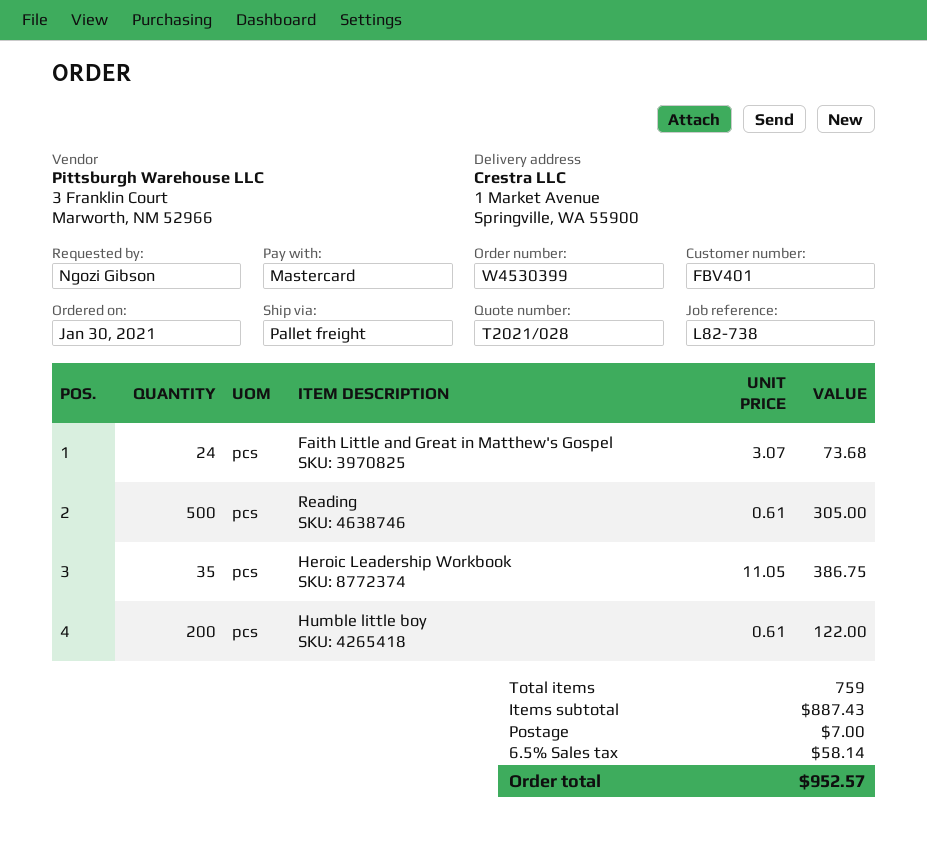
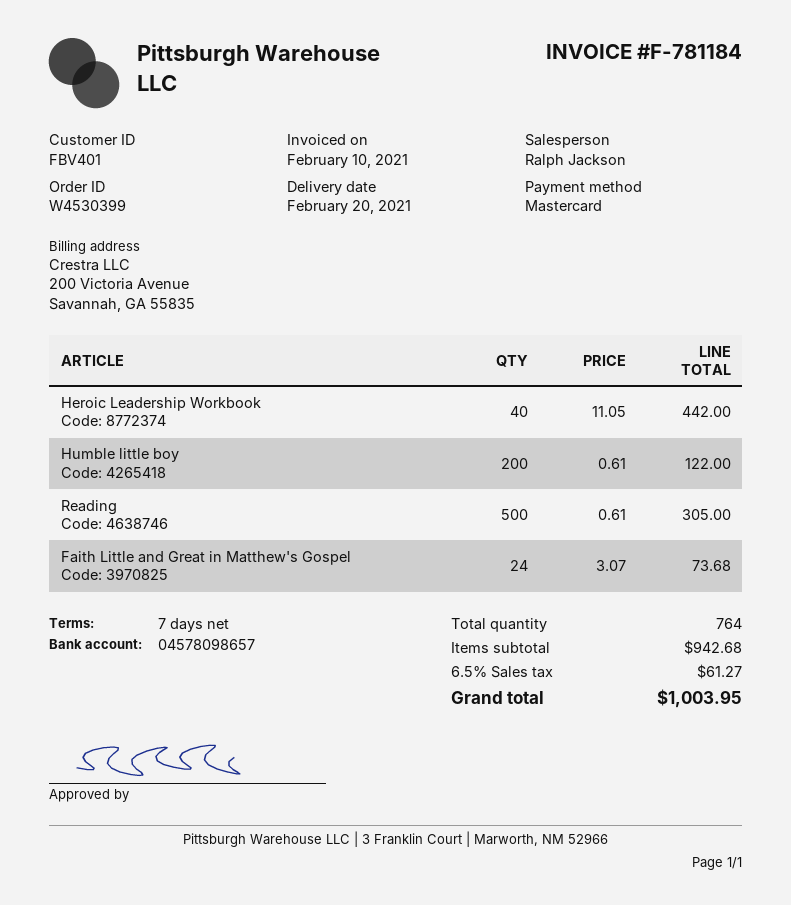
Heroic Leadership Workbook: 35 x 11.05 = 386.75 -> 40 x 11.05 = 442.00
total quantity: 759 -> 764
subtotal: 887.43 -> 942.68
shipping: 7.00 -> none
tax: 6.5% = 58.14 -> 6.5% = 61.27
total: 952.57 -> 1003.95

